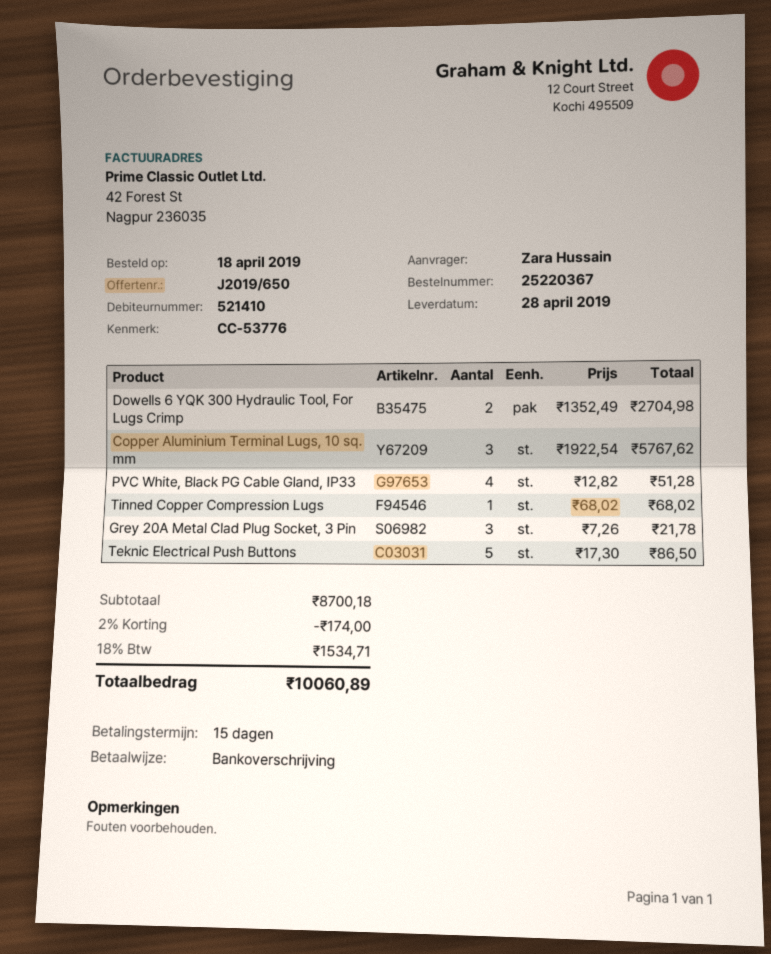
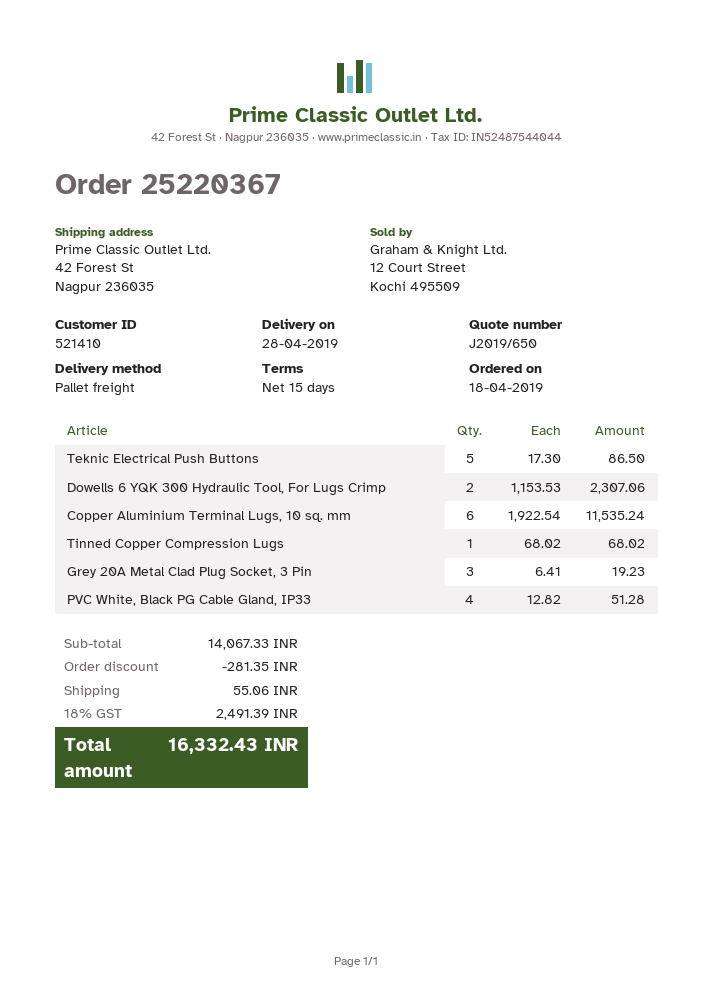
Dowells 6 YQK 300 Hydraulic Tool, For Lugs Crimp: 2 x 1352.49 = 2704.98 -> 2 x 1153.53 = 2307.06
Copper Aluminium Terminal Lugs, 10 sq. mm: 3 x 1922.54 = 5767.62 -> 6 x 1922.54 = 11535.24
Grey 20A Metal Clad Plug Socket, 3 Pin: 3 x 7.26 = 21.78 -> 3 x 6.41 = 19.23
subtotal: 8700.18 -> 14067.33
discount: 174.00 -> 281.35
shipping: none -> 55.06
tax: 18% = 1534.71 -> 18% = 2491.39
total: 10060.89 -> 16332.43

